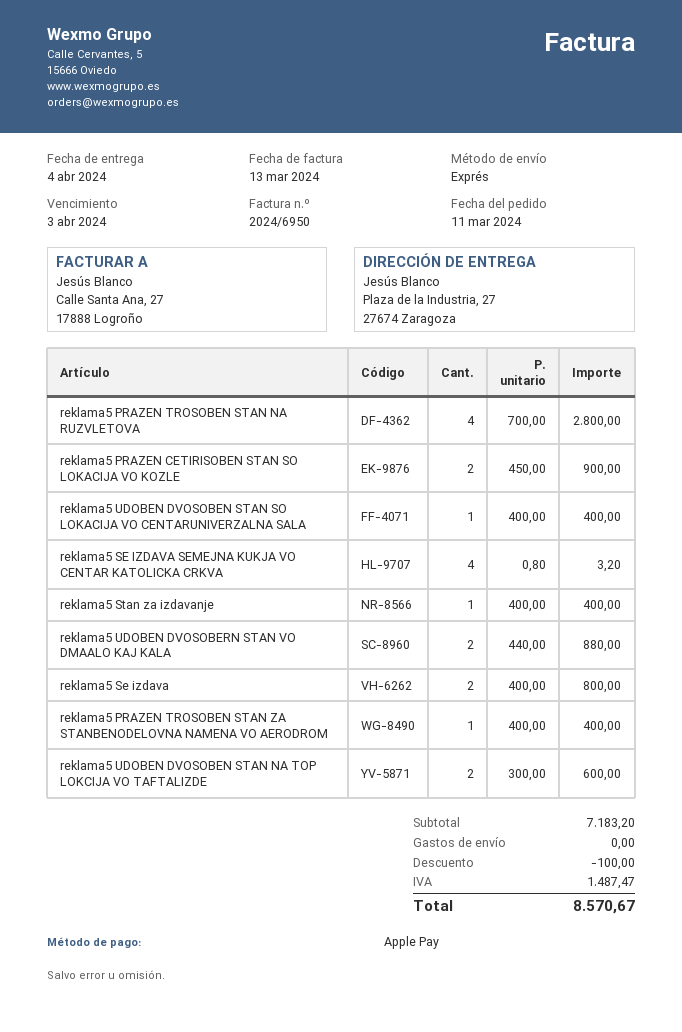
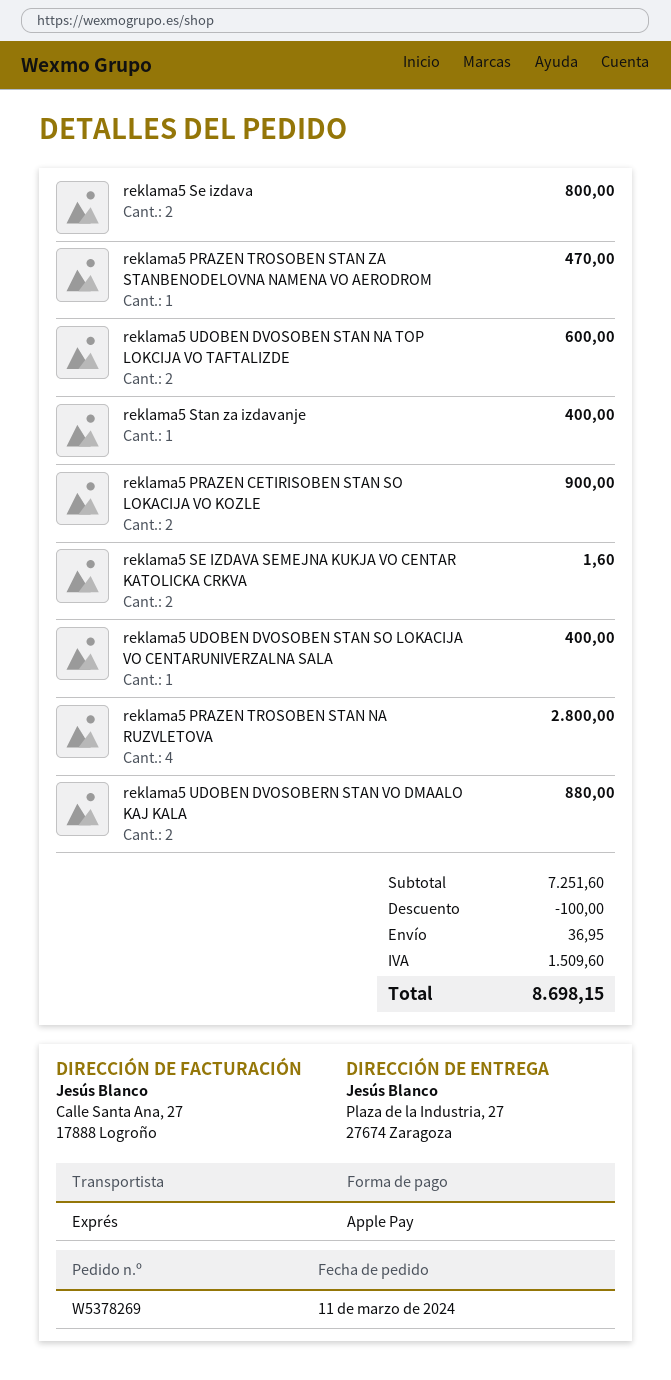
reklama5 SE IZDAVA SEMEJNA KUKJA VO CENTAR KATOLICKA CRKVA: 4 for 3.20 -> 2 for 1.60
reklama5 PRAZEN TROSOBEN STAN ZA STANBENODELOVNA NAMENA VO AERODROM: 1 for 400.00 -> 1 for 470.00
subtotal: 7183.20 -> 7251.60
shipping: 0.00 -> 36.95
tax: 1487.47 -> 1509.60
total: 8570.67 -> 8698.15

